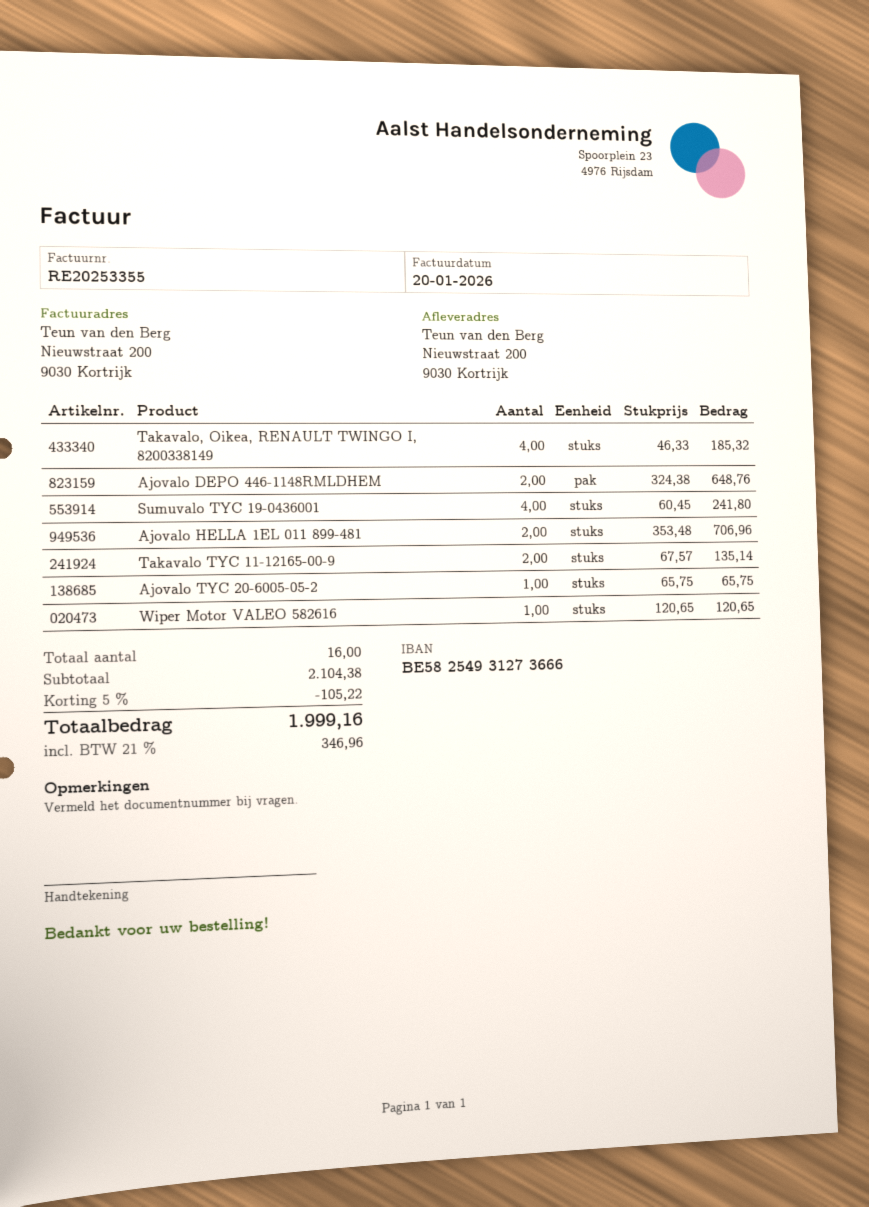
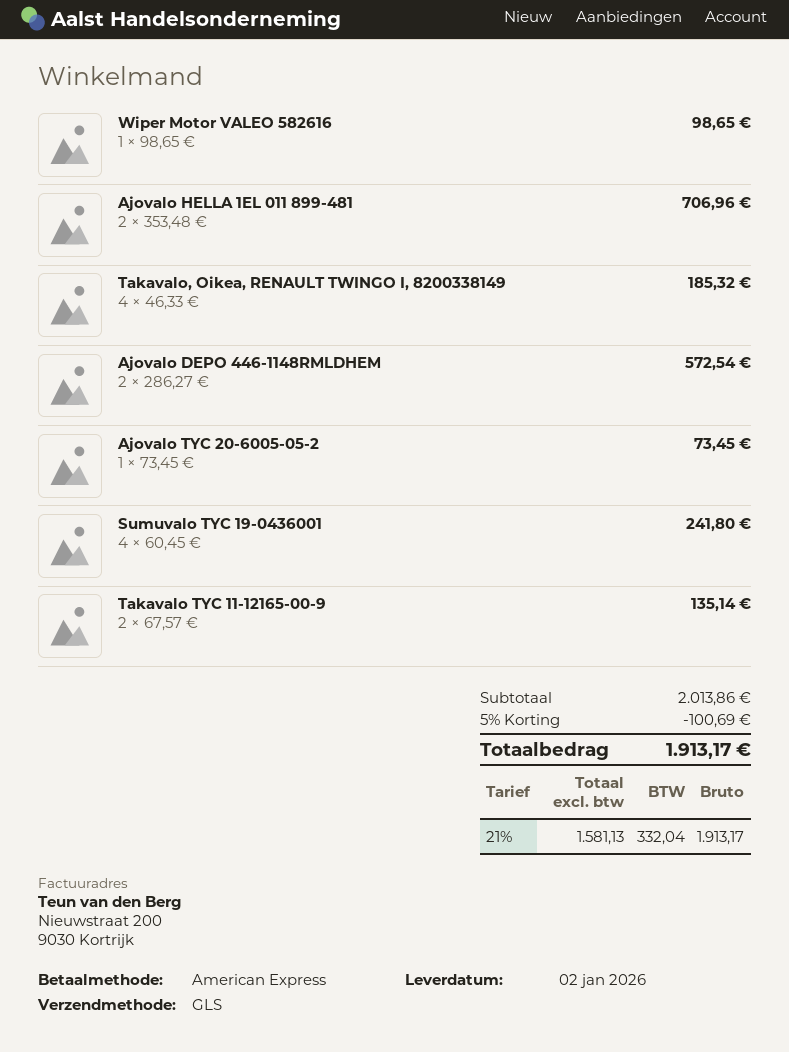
Ajovalo DEPO 446-1148RMLDHEM: 2 x 324.38 = 648.76 -> 2 x 286.27 = 572.54
Ajovalo TYC 20-6005-05-2: 1 x 65.75 = 65.75 -> 1 x 73.45 = 73.45
Wiper Motor VALEO 582616: 1 x 120.65 = 120.65 -> 1 x 98.65 = 98.65
subtotal: 2104.38 -> 2013.86
discount: 5% = 105.22 -> 5% = 100.69
tax: 21% = 346.96 -> 21% = 332.04
total: 1999.16 -> 1913.17

